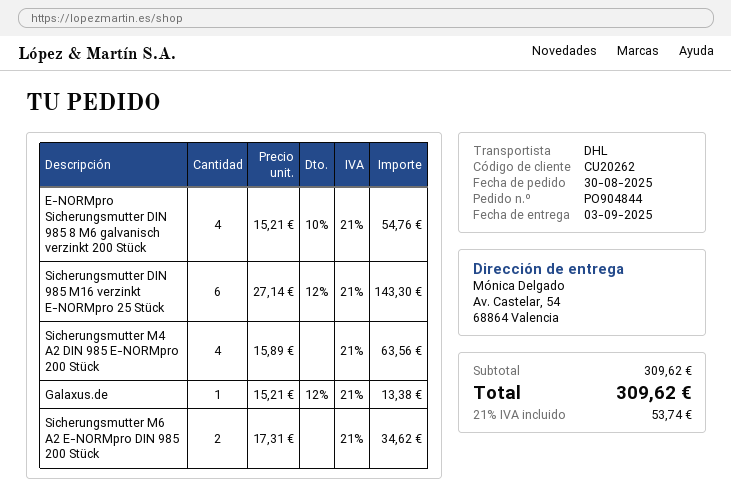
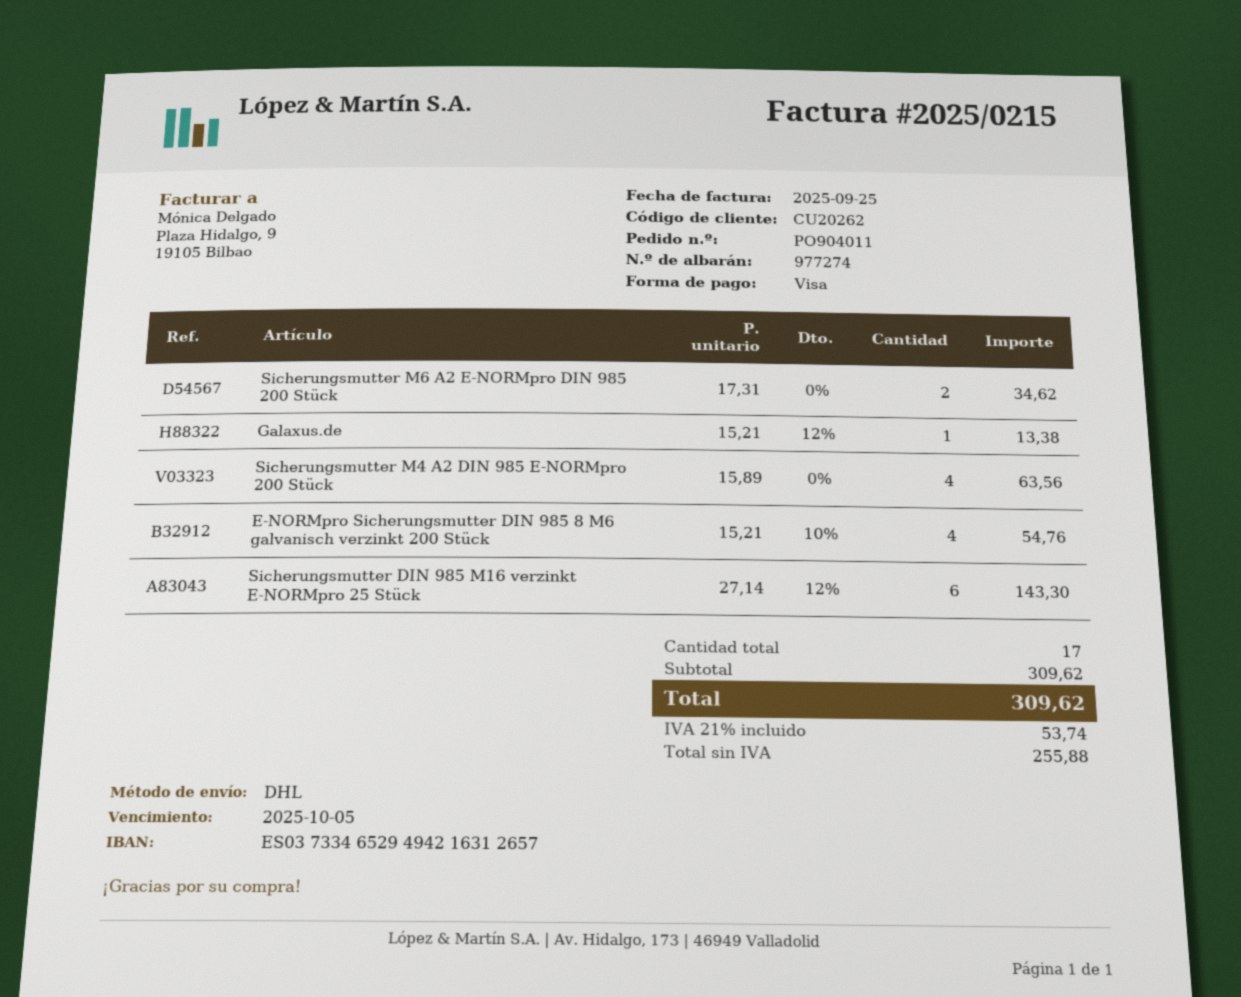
order number: PO904844 -> PO904011

